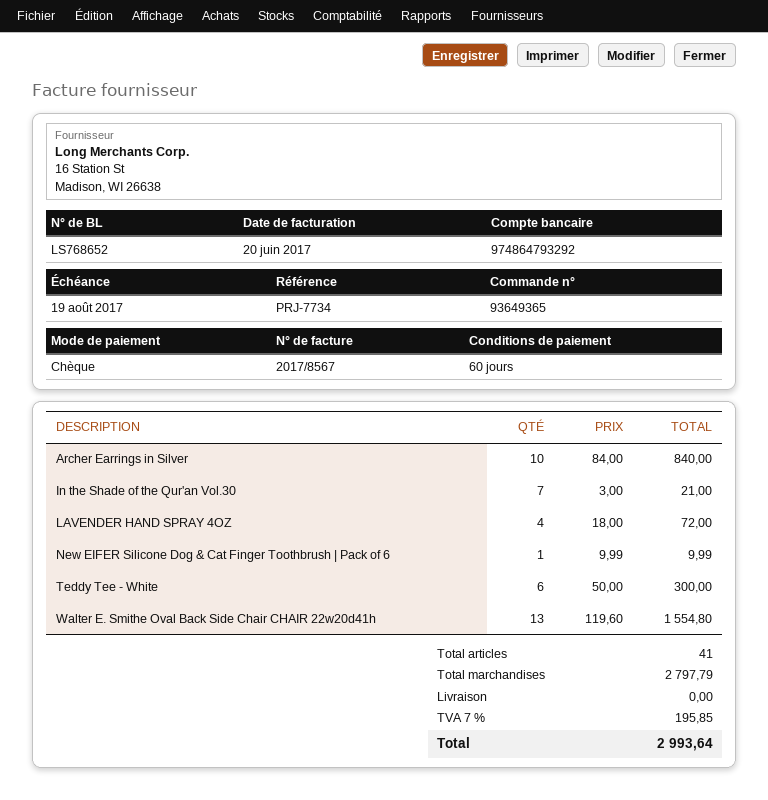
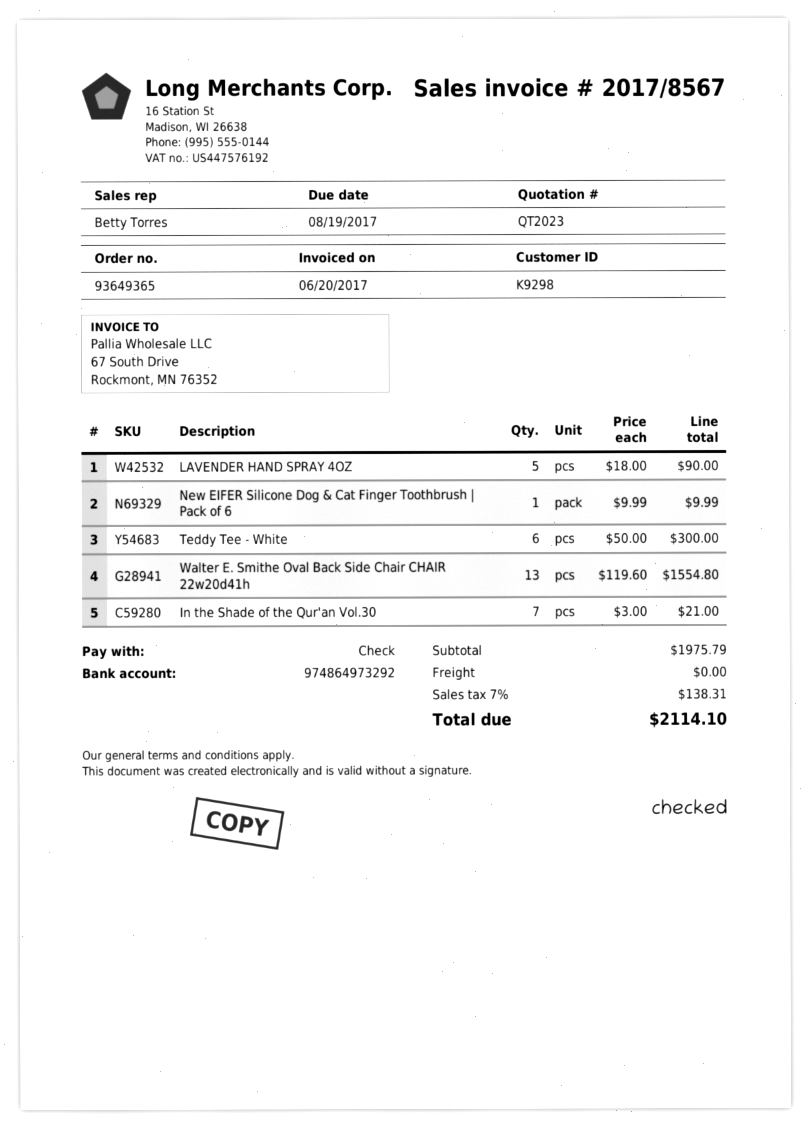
bank account: 974864793292 -> 974864973292
Archer Earrings in Silver: 10 x 84.00 = 840.00 -> none
LAVENDER HAND SPRAY 4OZ: 4 x 18.00 = 72.00 -> 5 x 18.00 = 90.00
subtotal: 2797.79 -> 1975.79
tax: 7% = 195.85 -> 7% = 138.31
total: 2993.64 -> 2114.10

